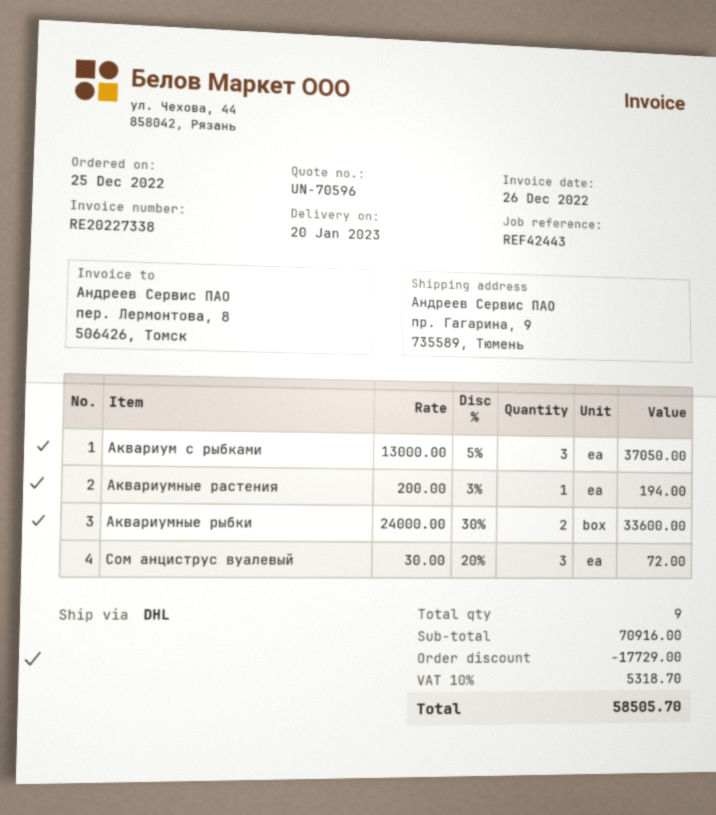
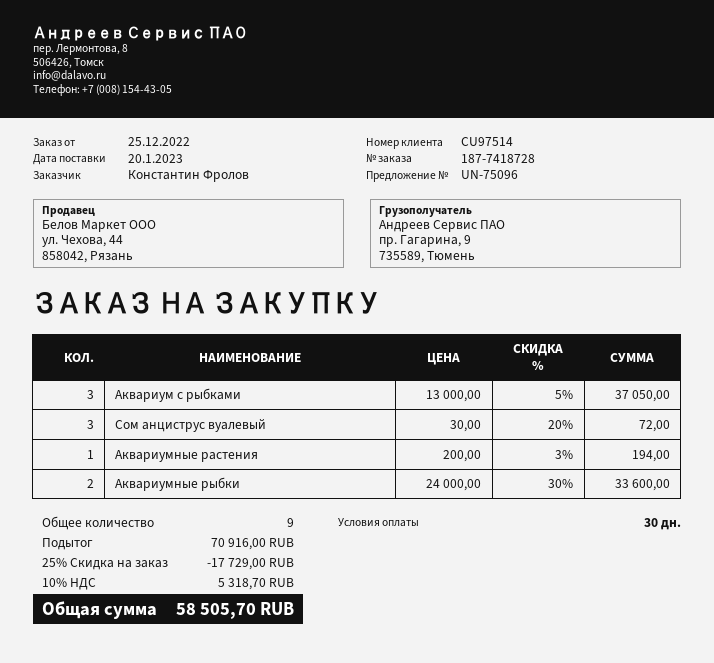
quote number: UN-70596 -> UN-75096

